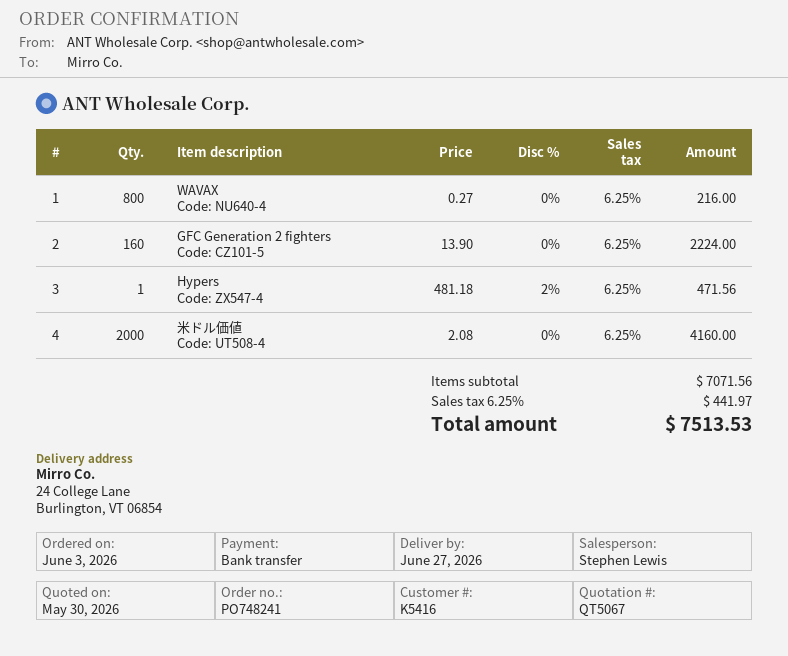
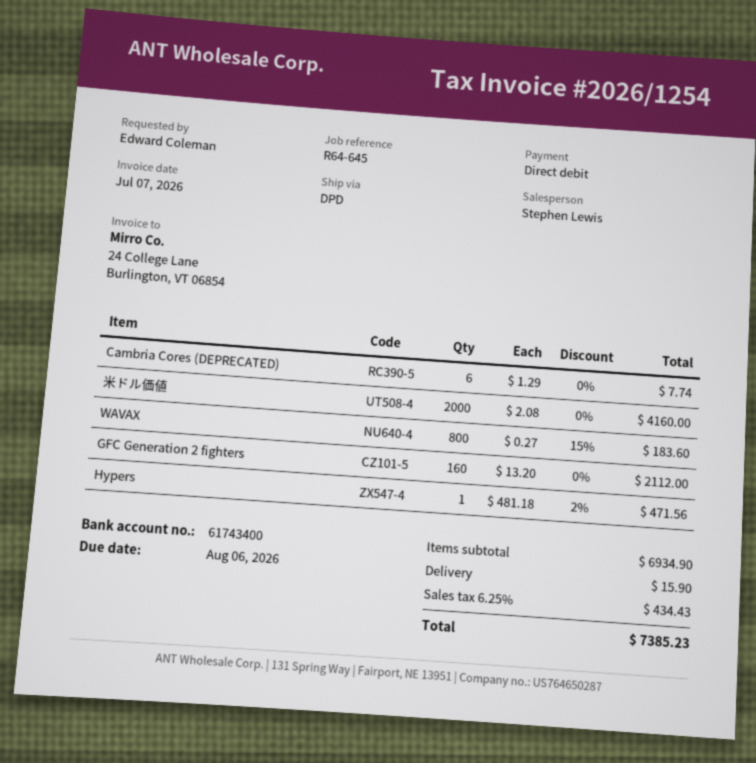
payment method: bank transfer -> direct debit
WAVAX: 800 x 0.27 = 216.00 -> 800 x 0.27 - 15% = 183.60
GFC Generation 2 fighters: 160 x 13.90 = 2224.00 -> 160 x 13.20 = 2112.00
Cambria Cores (DEPRECATED): none -> 6 x 1.29 = 7.74
subtotal: 7071.56 -> 6934.90
shipping: none -> 15.90
tax: 6.25% = 441.97 -> 6.25% = 434.43
total: 7513.53 -> 7385.23

